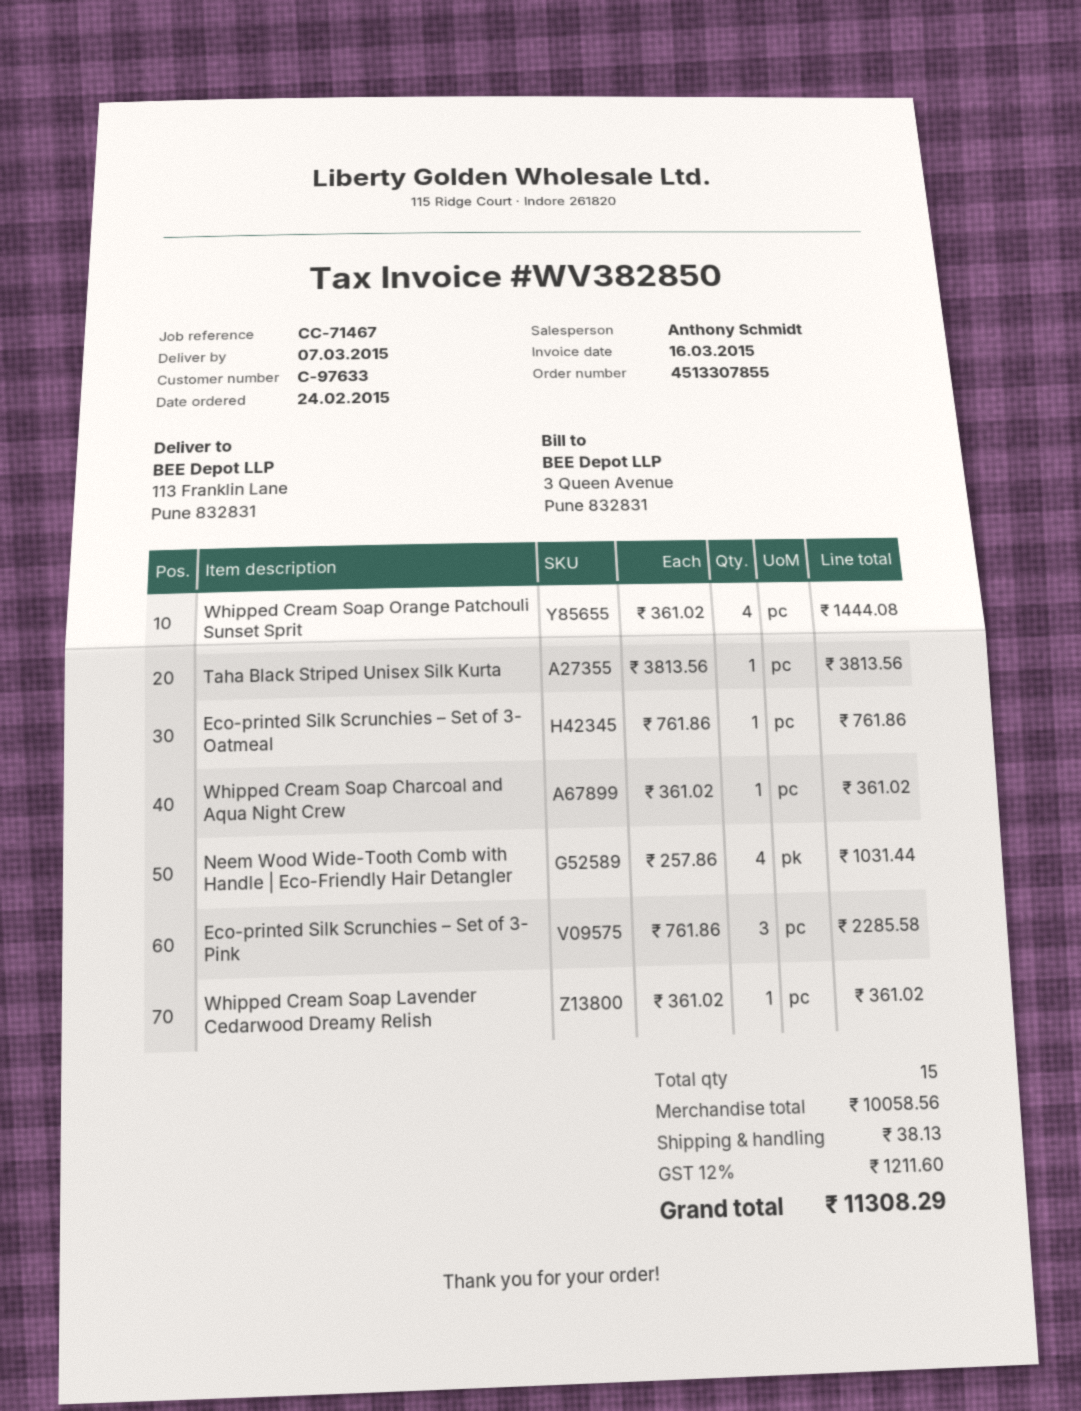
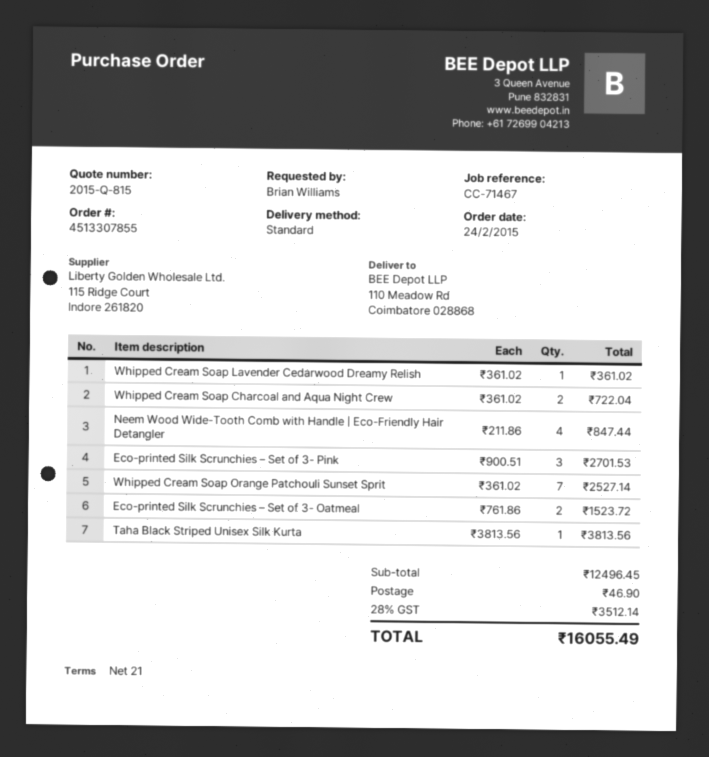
ship to: 113 Franklin Lane, Pune 832831 -> 110 Meadow Rd, Coimbatore 028868
Whipped Cream Soap Orange Patchouli Sunset Sprit: 4 x 361.02 = 1444.08 -> 7 x 361.02 = 2527.14
Eco-printed Silk Scrunchies – Set of 3- Oatmeal: 1 x 761.86 = 761.86 -> 2 x 761.86 = 1523.72
Whipped Cream Soap Charcoal and Aqua Night Crew: 1 x 361.02 = 361.02 -> 2 x 361.02 = 722.04
Neem Wood Wide-Tooth Comb with Handle | Eco-Friendly Hair Detangler: 4 x 257.86 = 1031.44 -> 4 x 211.86 = 847.44
Eco-printed Silk Scrunchies – Set of 3- Pink: 3 x 761.86 = 2285.58 -> 3 x 900.51 = 2701.53
subtotal: 10058.56 -> 12496.45
shipping: 38.13 -> 46.90
tax: 12% = 1211.60 -> 28% = 3512.14
total: 11308.29 -> 16055.49

